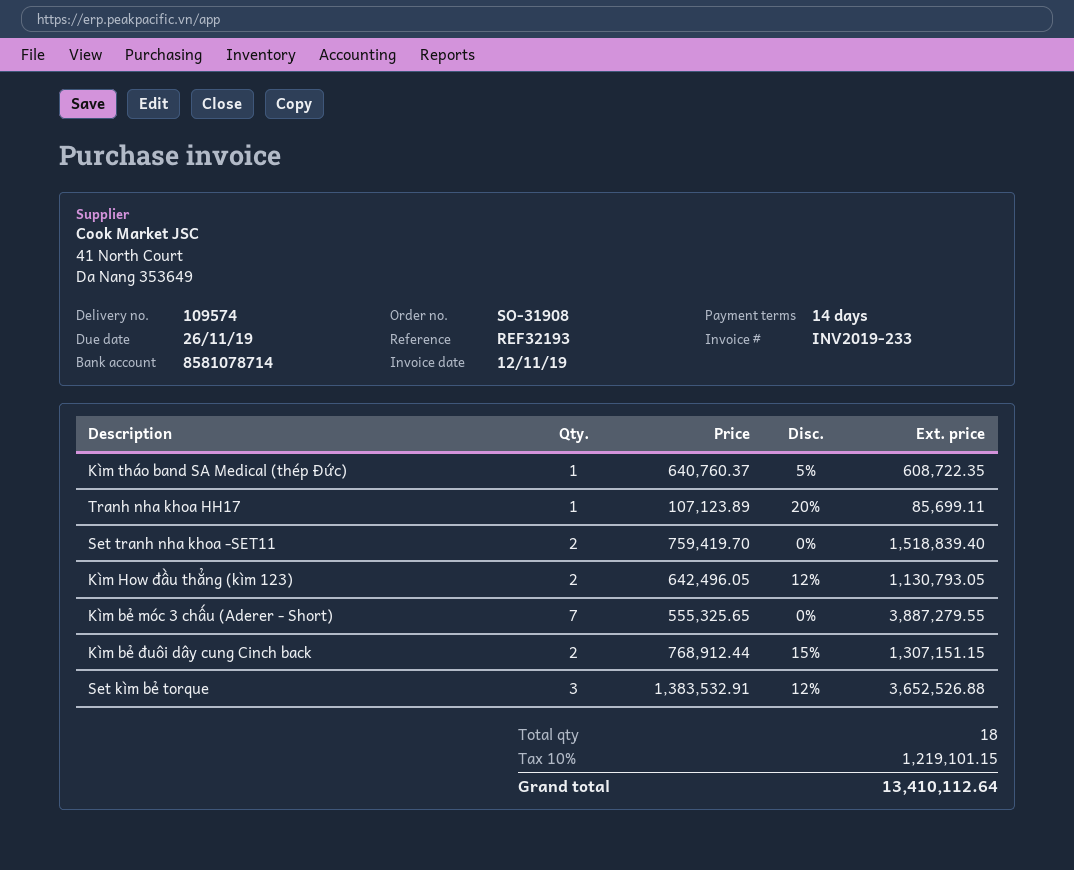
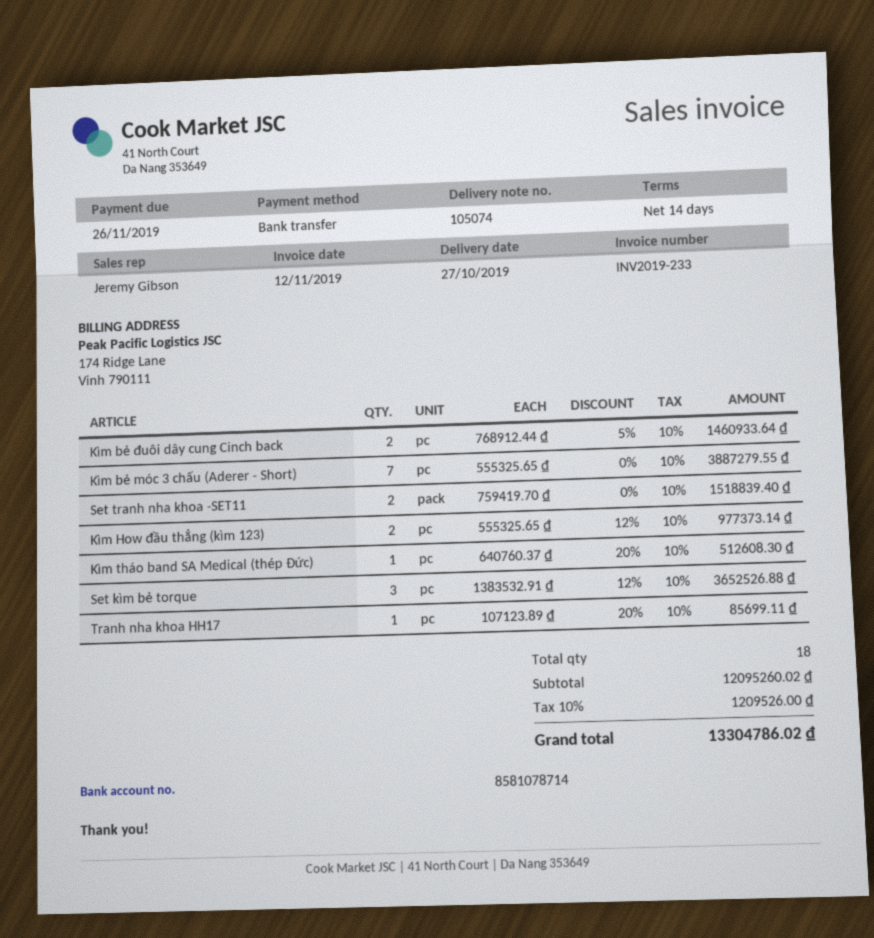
delivery note number: 109574 -> 105074
Kìm tháo band SA Medical (thép Đức): 1 x 640760.37 - 5% = 608722.35 -> 1 x 640760.37 - 20% = 512608.30
Kìm How đầu thẳng (kìm 123): 2 x 642496.05 - 12% = 1130793.05 -> 2 x 555325.65 - 12% = 977373.14
Kìm bẻ đuôi dây cung Cinch back: 2 x 768912.44 - 15% = 1307151.15 -> 2 x 768912.44 - 5% = 1460933.64
tax: 10% = 1219101.15 -> 10% = 1209526.00
total: 13410112.64 -> 13304786.02

